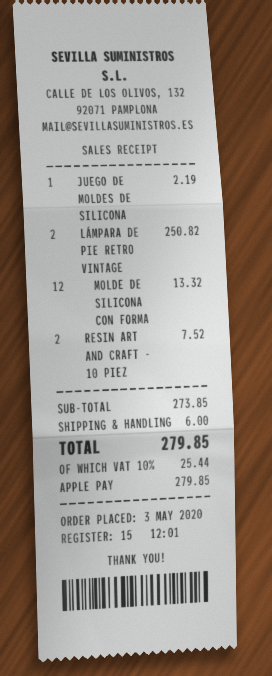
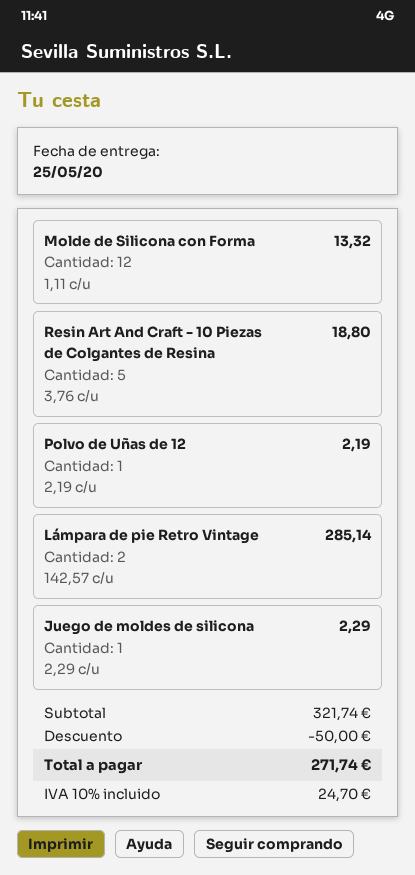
JUEGO DE MOLDES DE SILICONA: 1 for 2.19 -> 1 for 2.29
LÁMPARA DE PIE RETRO VINTAGE: 2 for 250.82 -> 2 for 285.14
RESIN ART AND CRAFT - 10 PIEZ: 2 for 7.52 -> 5 for 18.80
Polvo de Uñas de 12: none -> 1 for 2.19
subtotal: 273.85 -> 321.74
discount: none -> 50.00
shipping: 6.00 -> none
tax: 10% = 25.44 -> 10% = 24.70
total: 279.85 -> 271.74

